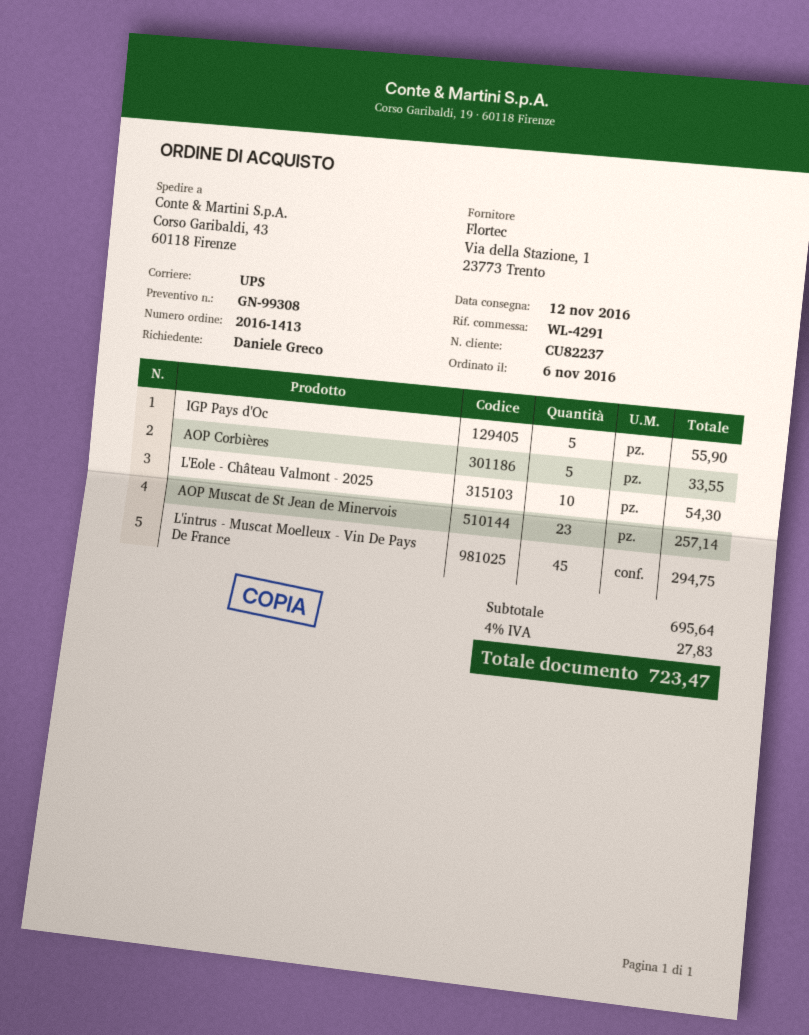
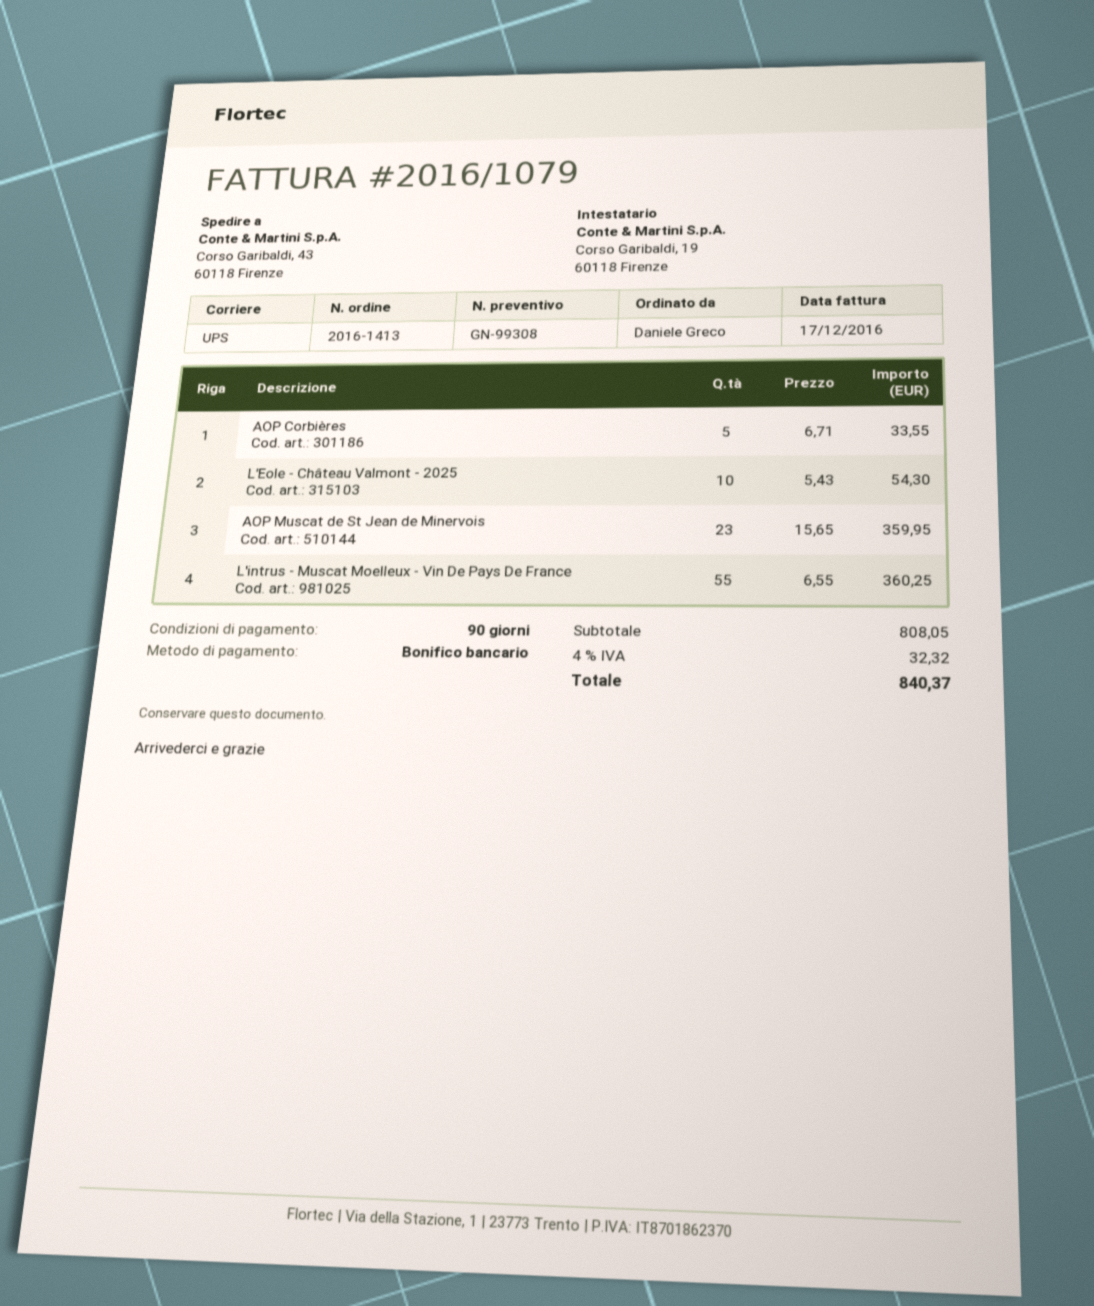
IGP Pays d'Oc: 5 for 55.90 -> none
AOP Muscat de St Jean de Minervois: 23 for 257.14 -> 23 for 359.95
L'intrus - Muscat Moelleux - Vin De Pays De France: 45 for 294.75 -> 55 for 360.25
subtotal: 695.64 -> 808.05
tax: 4% = 27.83 -> 4% = 32.32
total: 723.47 -> 840.37

